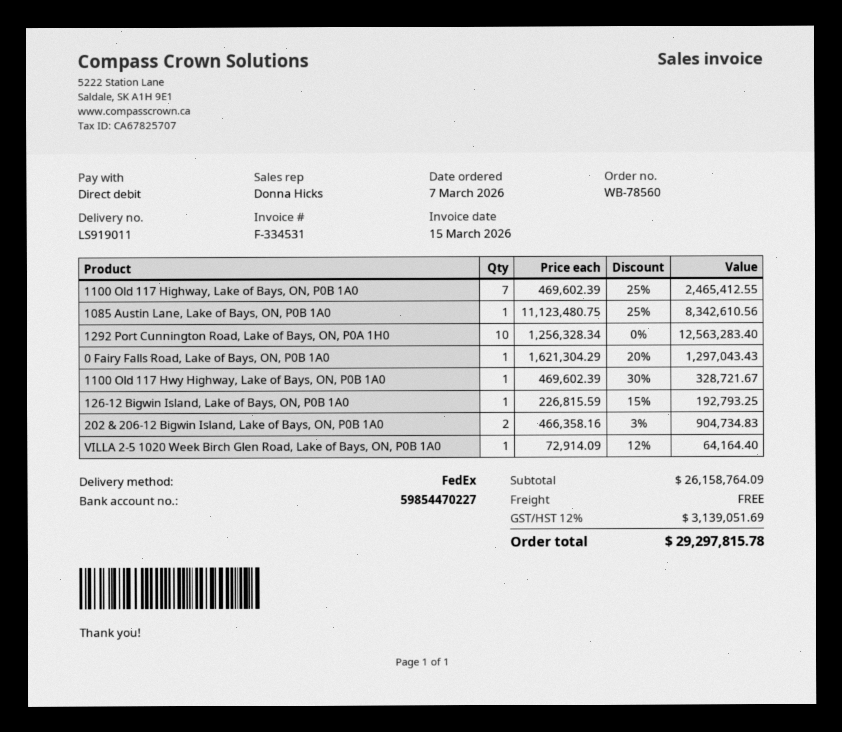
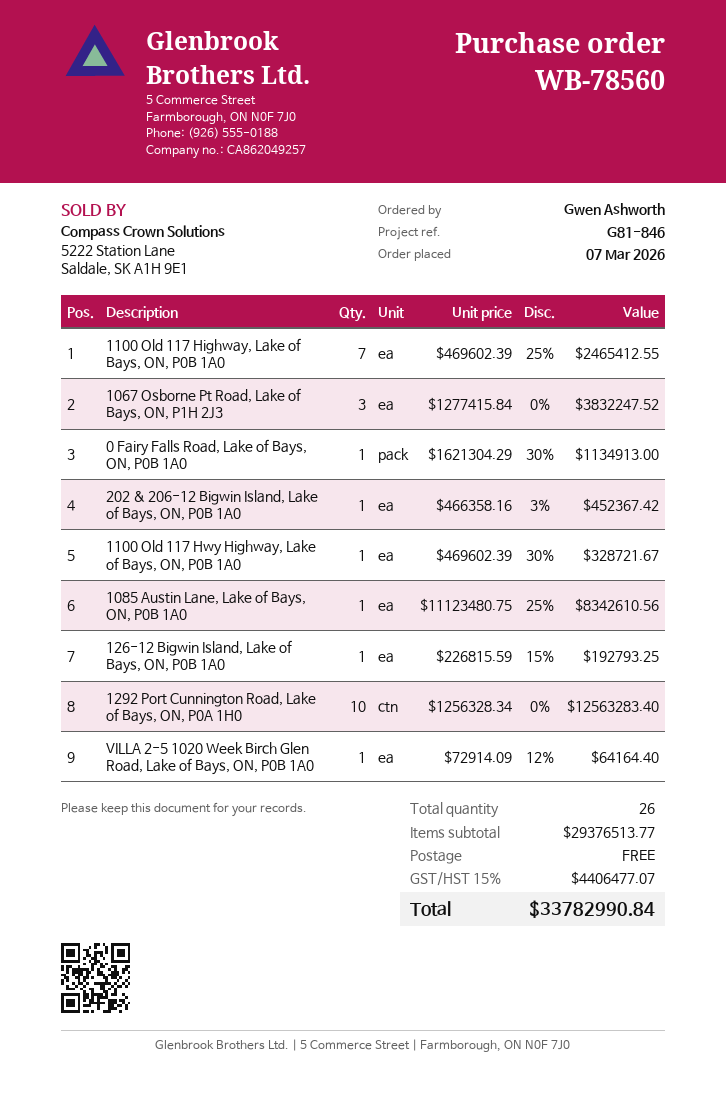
0 Fairy Falls Road, Lake of Bays, ON, P0B 1A0: 1 x 1621304.29 - 20% = 1297043.43 -> 1 x 1621304.29 - 30% = 1134913.00
202 & 206-12 Bigwin Island, Lake of Bays, ON, P0B 1A0: 2 x 466358.16 - 3% = 904734.83 -> 1 x 466358.16 - 3% = 452367.42
1067 Osborne Pt Road, Lake of Bays, ON, P1H 2J3: none -> 3 x 1277415.84 = 3832247.52
subtotal: 26158764.09 -> 29376513.77
tax: 12% = 3139051.69 -> 15% = 4406477.07
total: 29297815.78 -> 33782990.84

